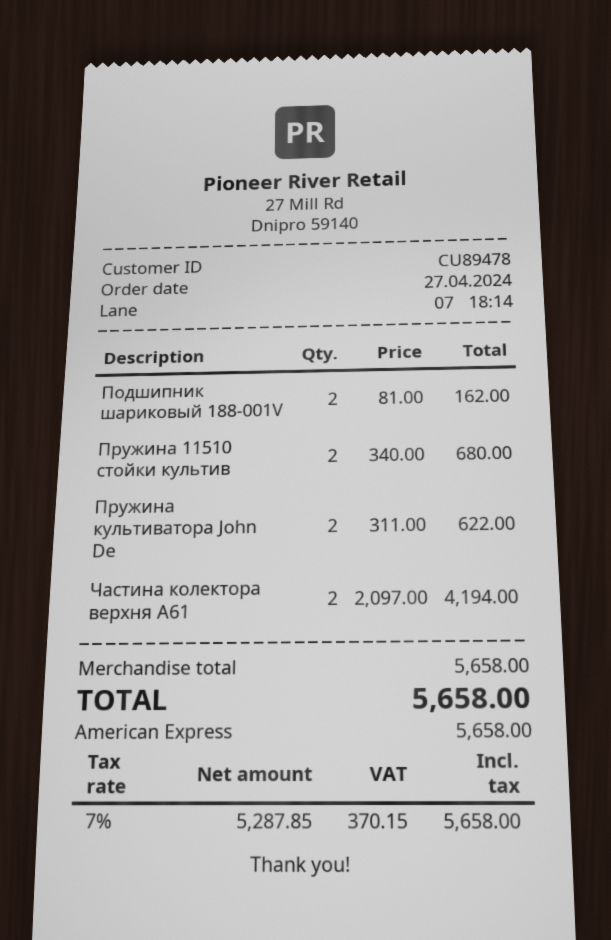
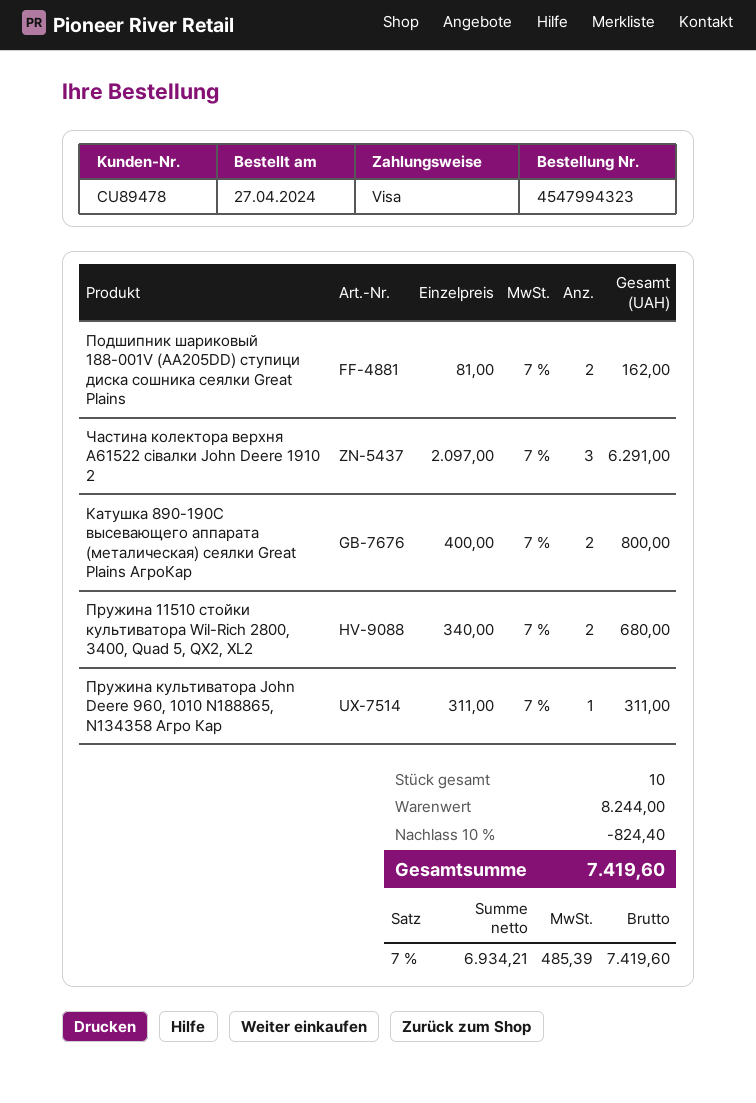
payment method: American Express -> Visa
Пружина культиватора John De: 2 x 311.00 = 622.00 -> 1 x 311.00 = 311.00
Частина колектора верхня A61: 2 x 2097.00 = 4194.00 -> 3 x 2097.00 = 6291.00
Катушка 890-190C высевающего аппарата (металическая) сеялки Great Plains АгроКар: none -> 2 x 400.00 = 800.00
subtotal: 5658.00 -> 8244.00
discount: none -> 10% = 824.40
net: 5287.85 -> 6934.21
tax: 7% = 370.15 -> 7% = 485.39
total: 5658.00 -> 7419.60

